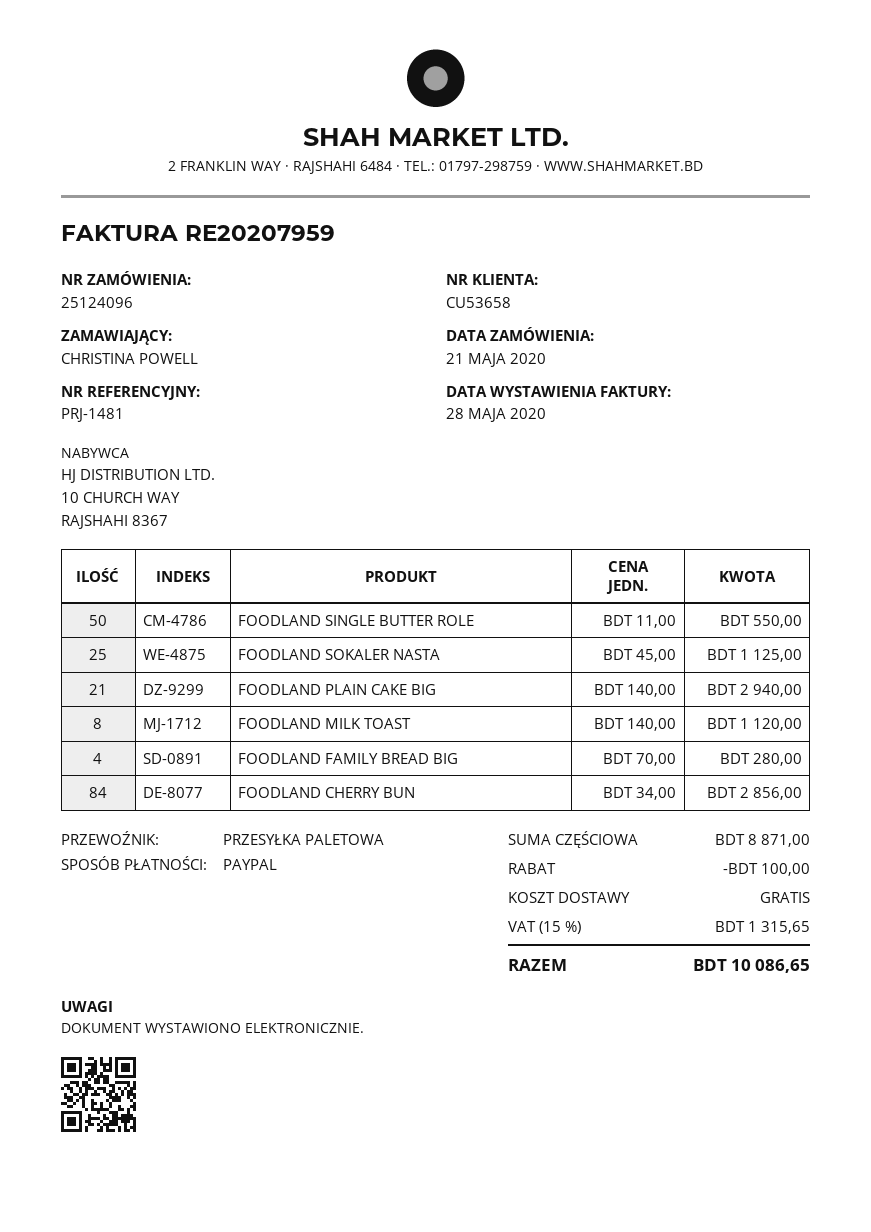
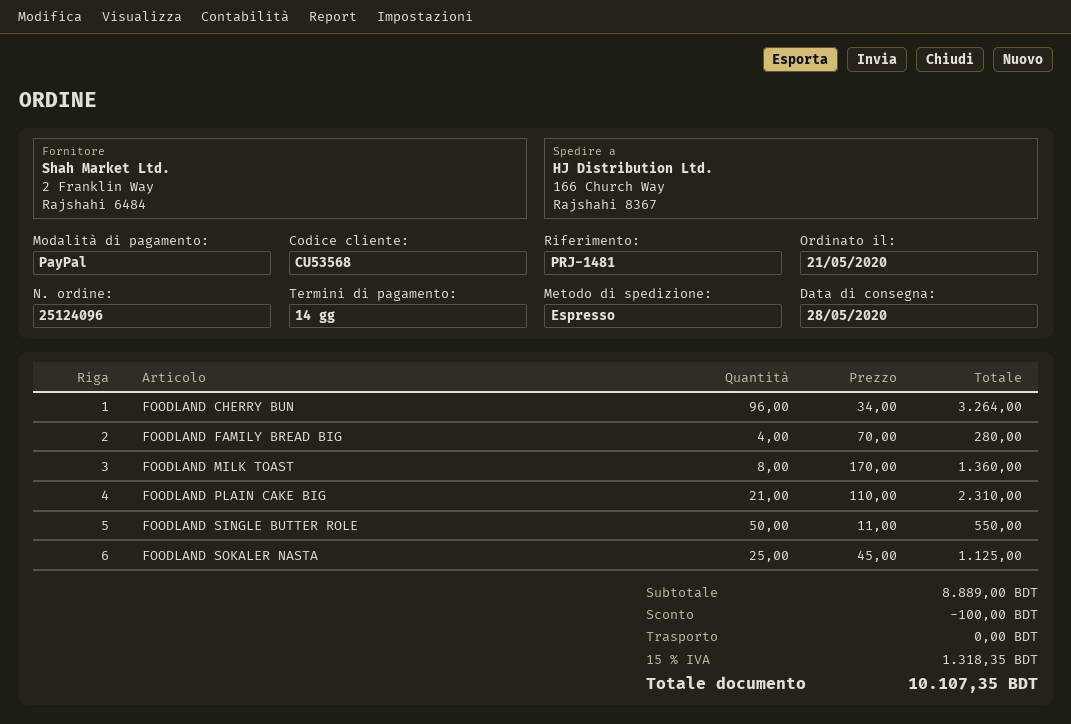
customer number: CU53658 -> CU53568
shipping method: pallet freight -> express
FOODLAND PLAIN CAKE BIG: 21 x 140.00 = 2940.00 -> 21 x 110.00 = 2310.00
FOODLAND MILK TOAST: 8 x 140.00 = 1120.00 -> 8 x 170.00 = 1360.00
FOODLAND CHERRY BUN: 84 x 34.00 = 2856.00 -> 96 x 34.00 = 3264.00
subtotal: 8871.00 -> 8889.00
tax: 15% = 1315.65 -> 15% = 1318.35
total: 10086.65 -> 10107.35

